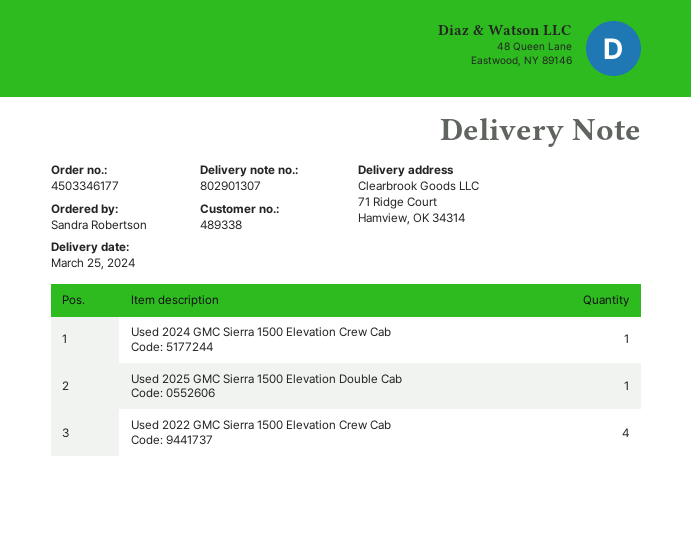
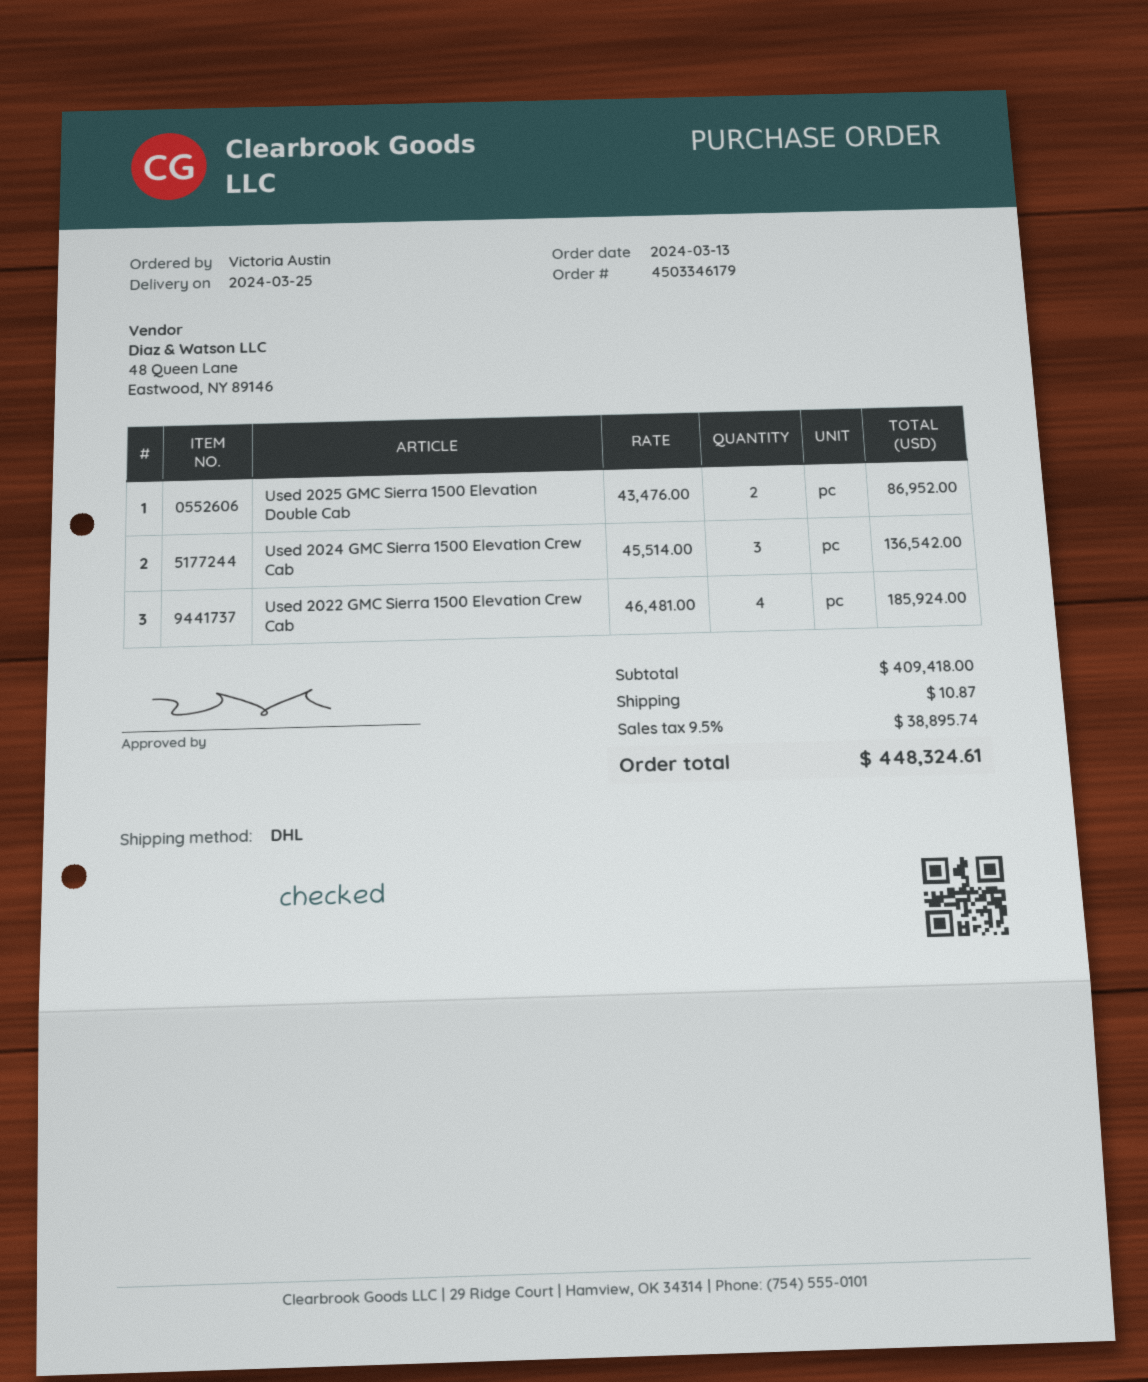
order number: 4503346177 -> 4503346179
ordered by: Sandra Robertson -> Victoria Austin
Used 2024 GMC Sierra 1500 Elevation Crew Cab: 1 -> 3
Used 2025 GMC Sierra 1500 Elevation Double Cab: 1 -> 2

